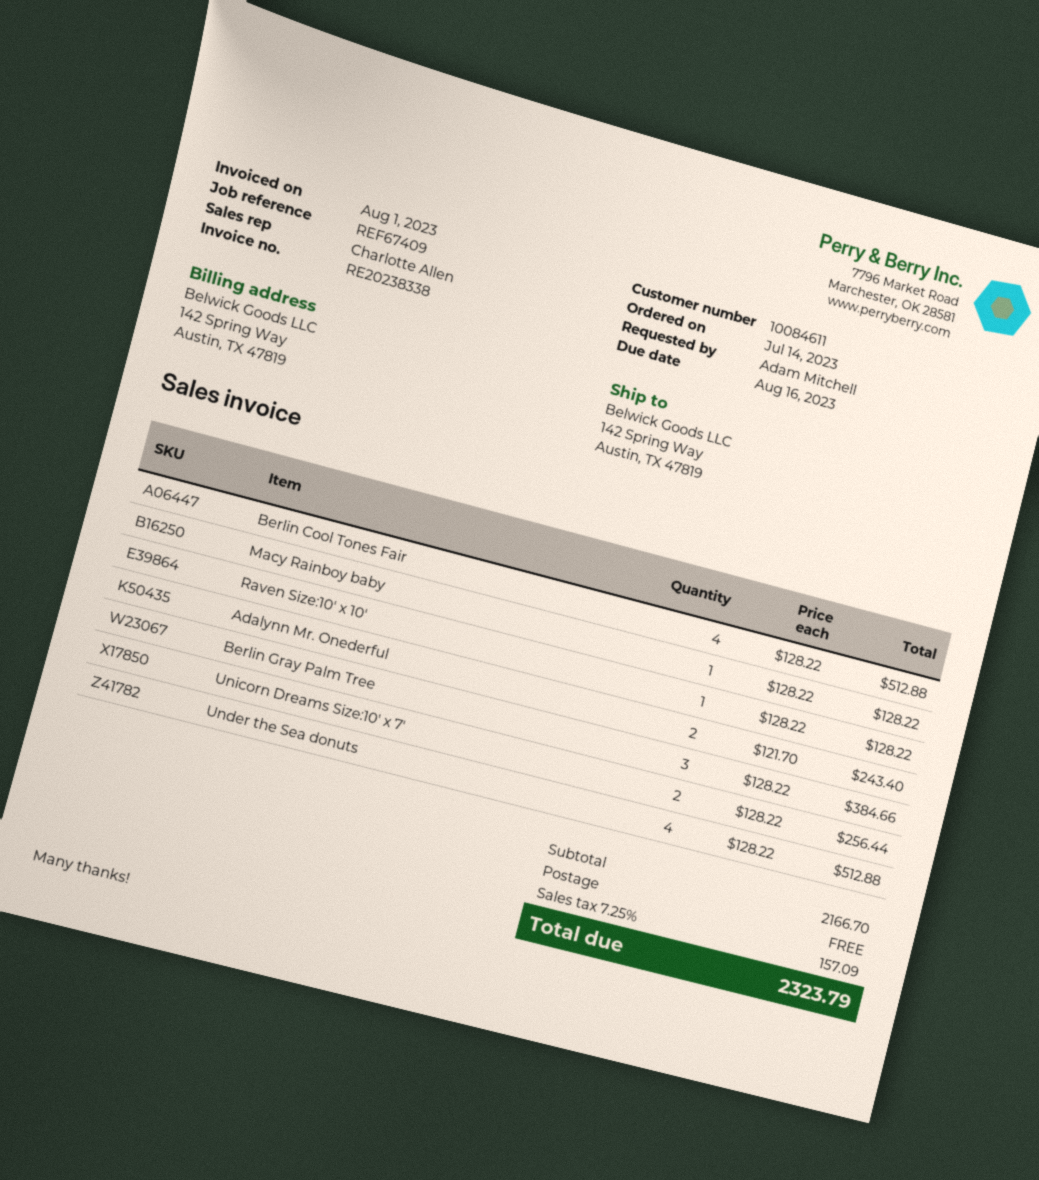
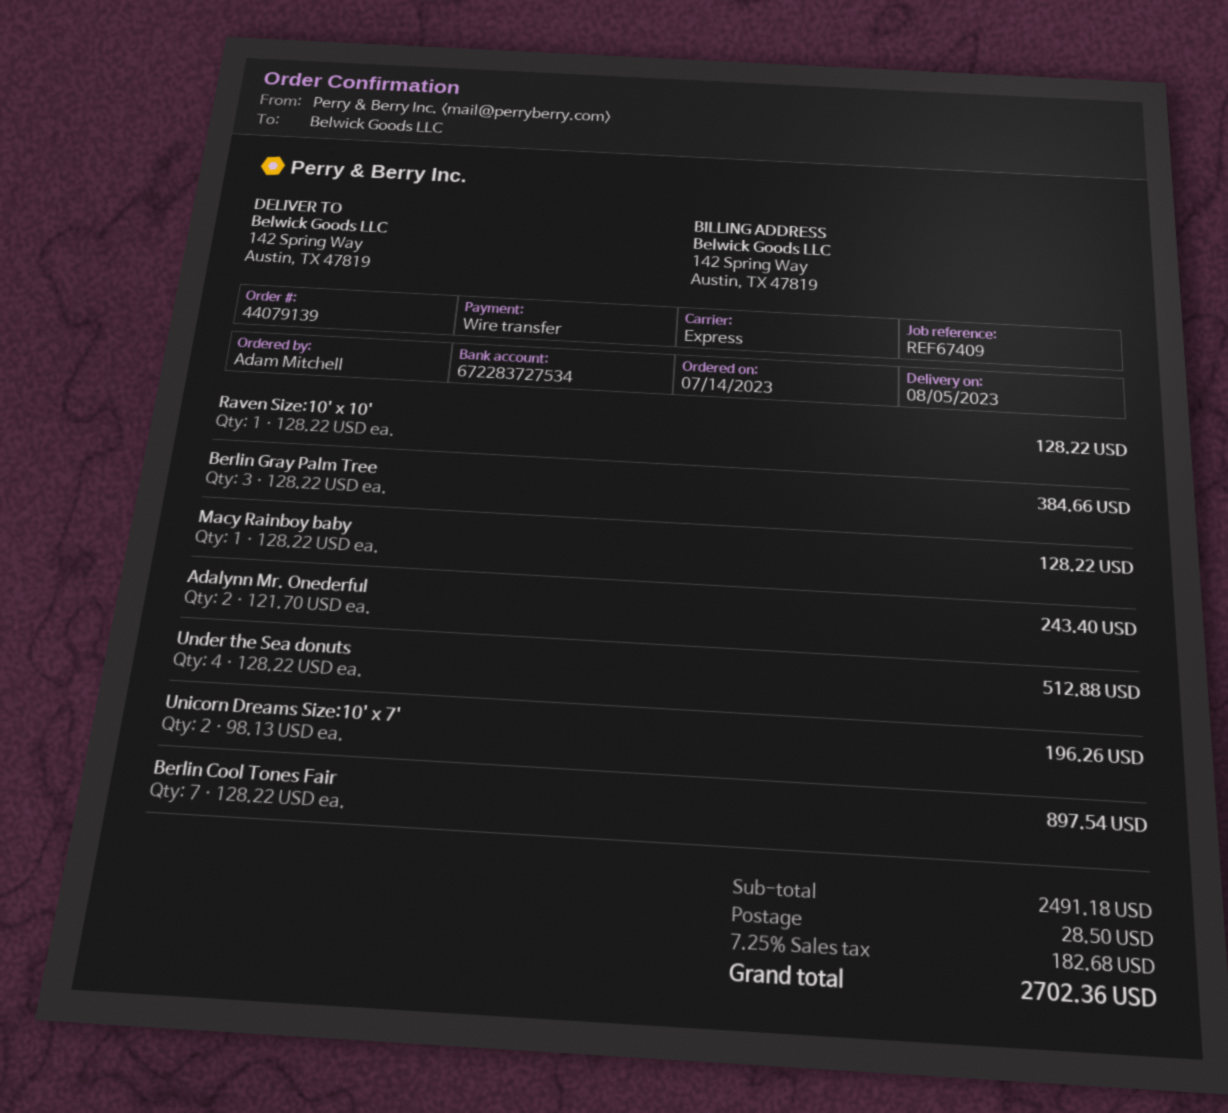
Berlin Cool Tones Fair: 4 x 128.22 = 512.88 -> 7 x 128.22 = 897.54
Unicorn Dreams Size:10' x 7': 2 x 128.22 = 256.44 -> 2 x 98.13 = 196.26
subtotal: 2166.70 -> 2491.18
shipping: 0.00 -> 28.50
tax: 7.25% = 157.09 -> 7.25% = 182.68
total: 2323.79 -> 2702.36

